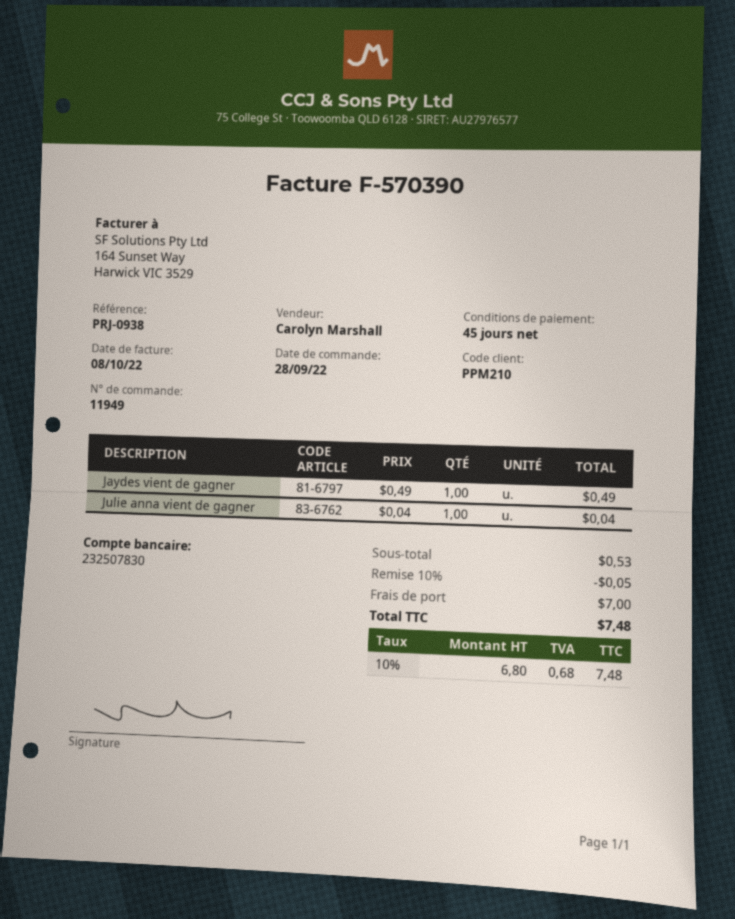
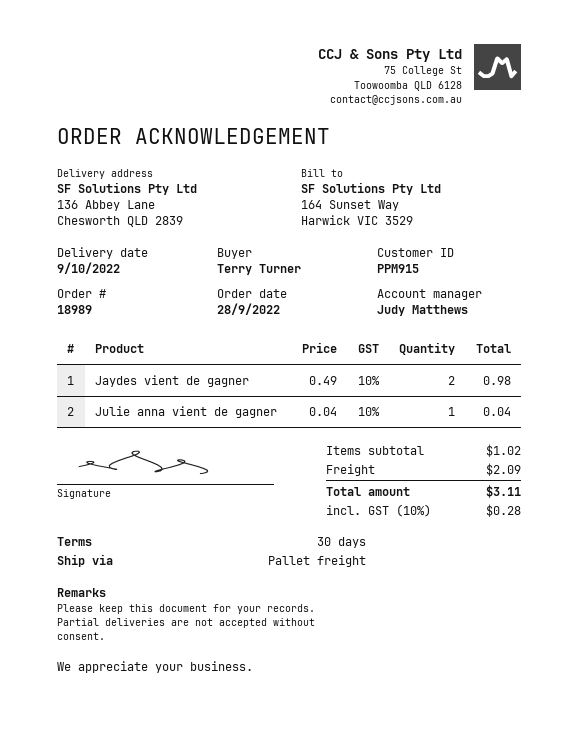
order number: 11949 -> 18989
payment terms: 45 days -> 30 days
customer number: PPM210 -> PPM915
sales rep: Carolyn Marshall -> Judy Matthews
Jaydes vient de gagner: 1 x 0.49 = 0.49 -> 2 x 0.49 = 0.98
subtotal: 0.53 -> 1.02
discount: 10% = 0.05 -> none
shipping: 7.00 -> 2.09
tax: 10% = 0.68 -> 10% = 0.28
total: 7.48 -> 3.11

